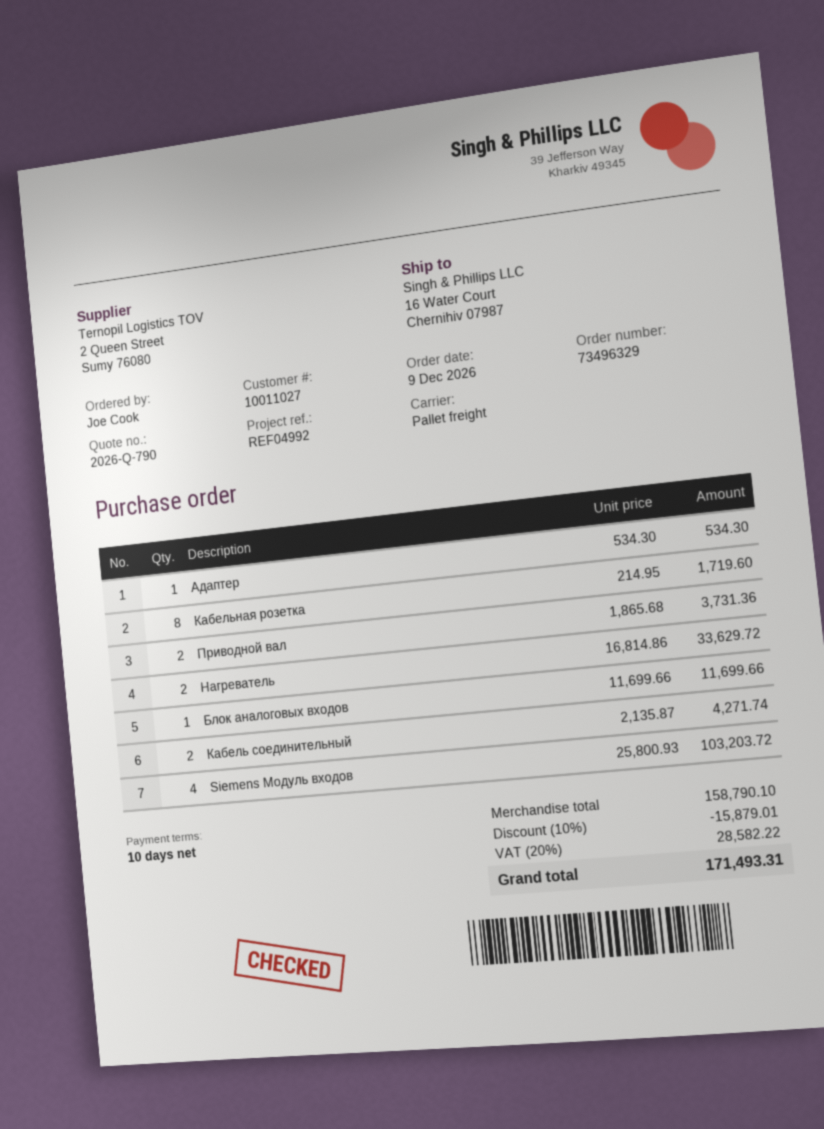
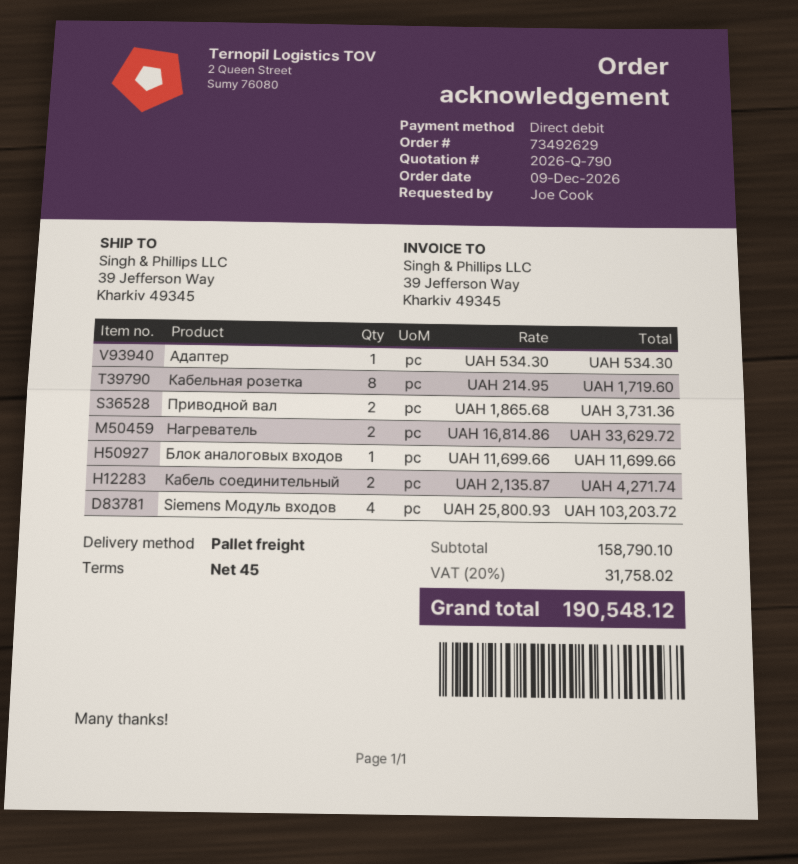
order number: 73496329 -> 73492629
payment terms: 10 days -> 45 days
ship to: 16 Water Court, Chernihiv 07987 -> 39 Jefferson Way, Kharkiv 49345
discount: 10% = 15879.01 -> none
tax: 20% = 28582.22 -> 20% = 31758.02
total: 171493.31 -> 190548.12

